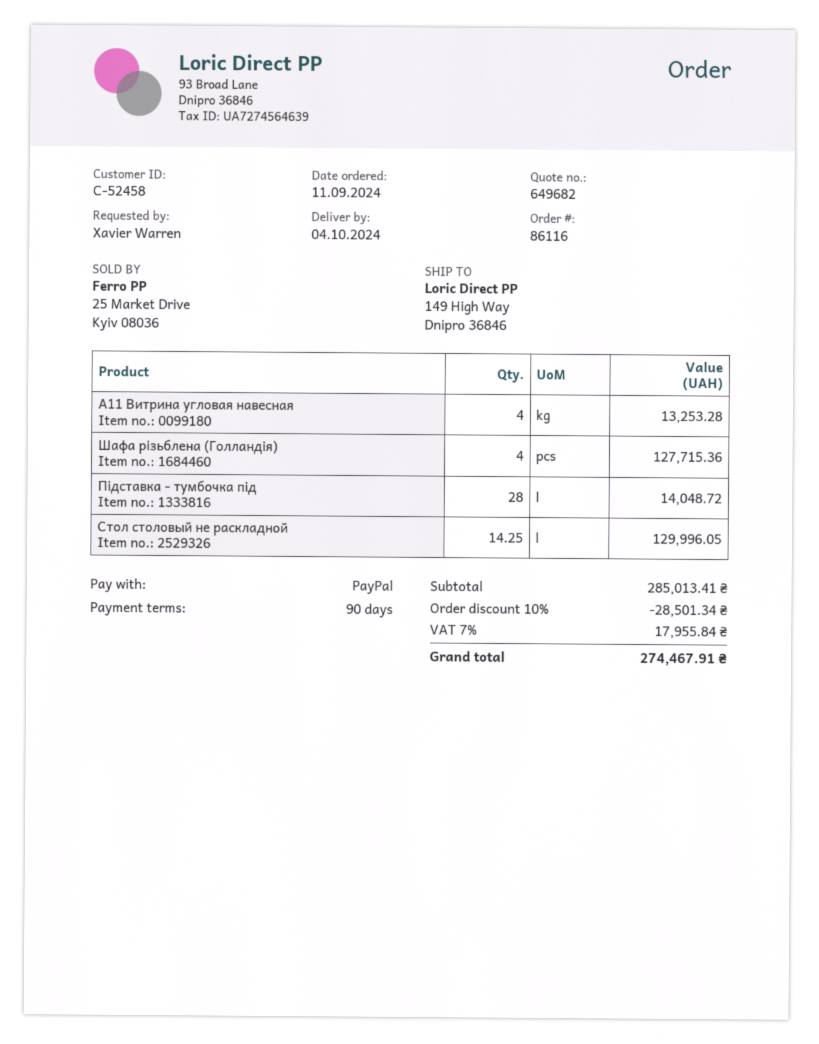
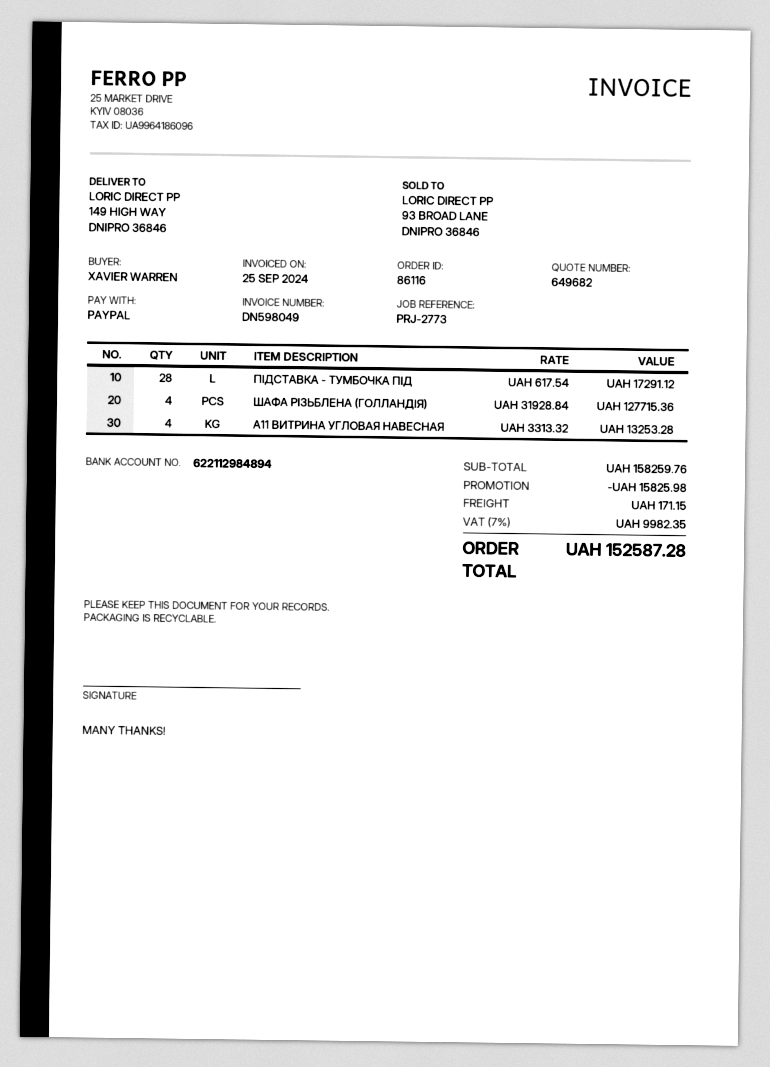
Підставка - тумбочка під: 28 for 14048.72 -> 28 for 17291.12
Стол столовый не раскладной: 14.25 for 129996.05 -> none
subtotal: 285013.41 -> 158259.76
discount: 28501.34 -> 15825.98
shipping: none -> 171.15
tax: 7% = 17955.84 -> 7% = 9982.35
total: 274467.91 -> 152587.28

